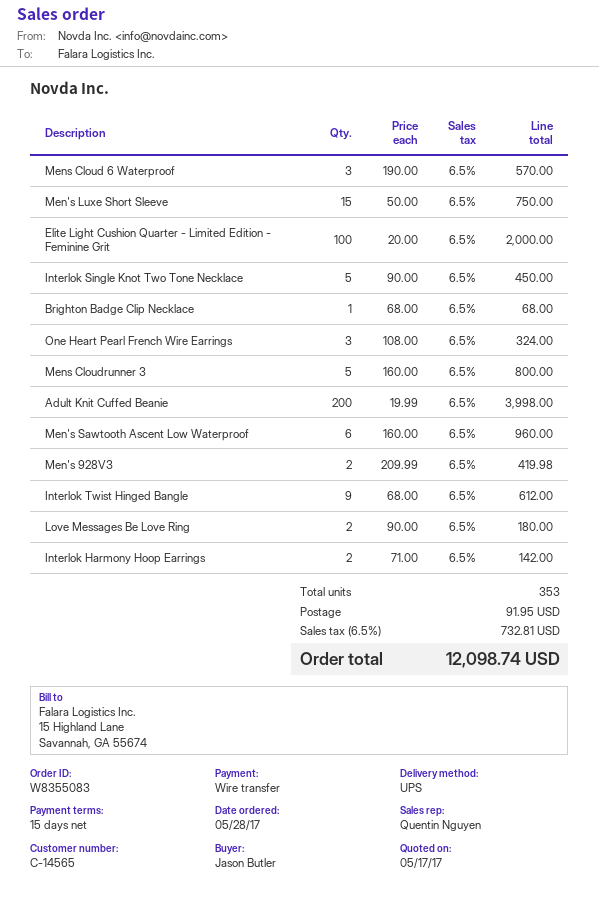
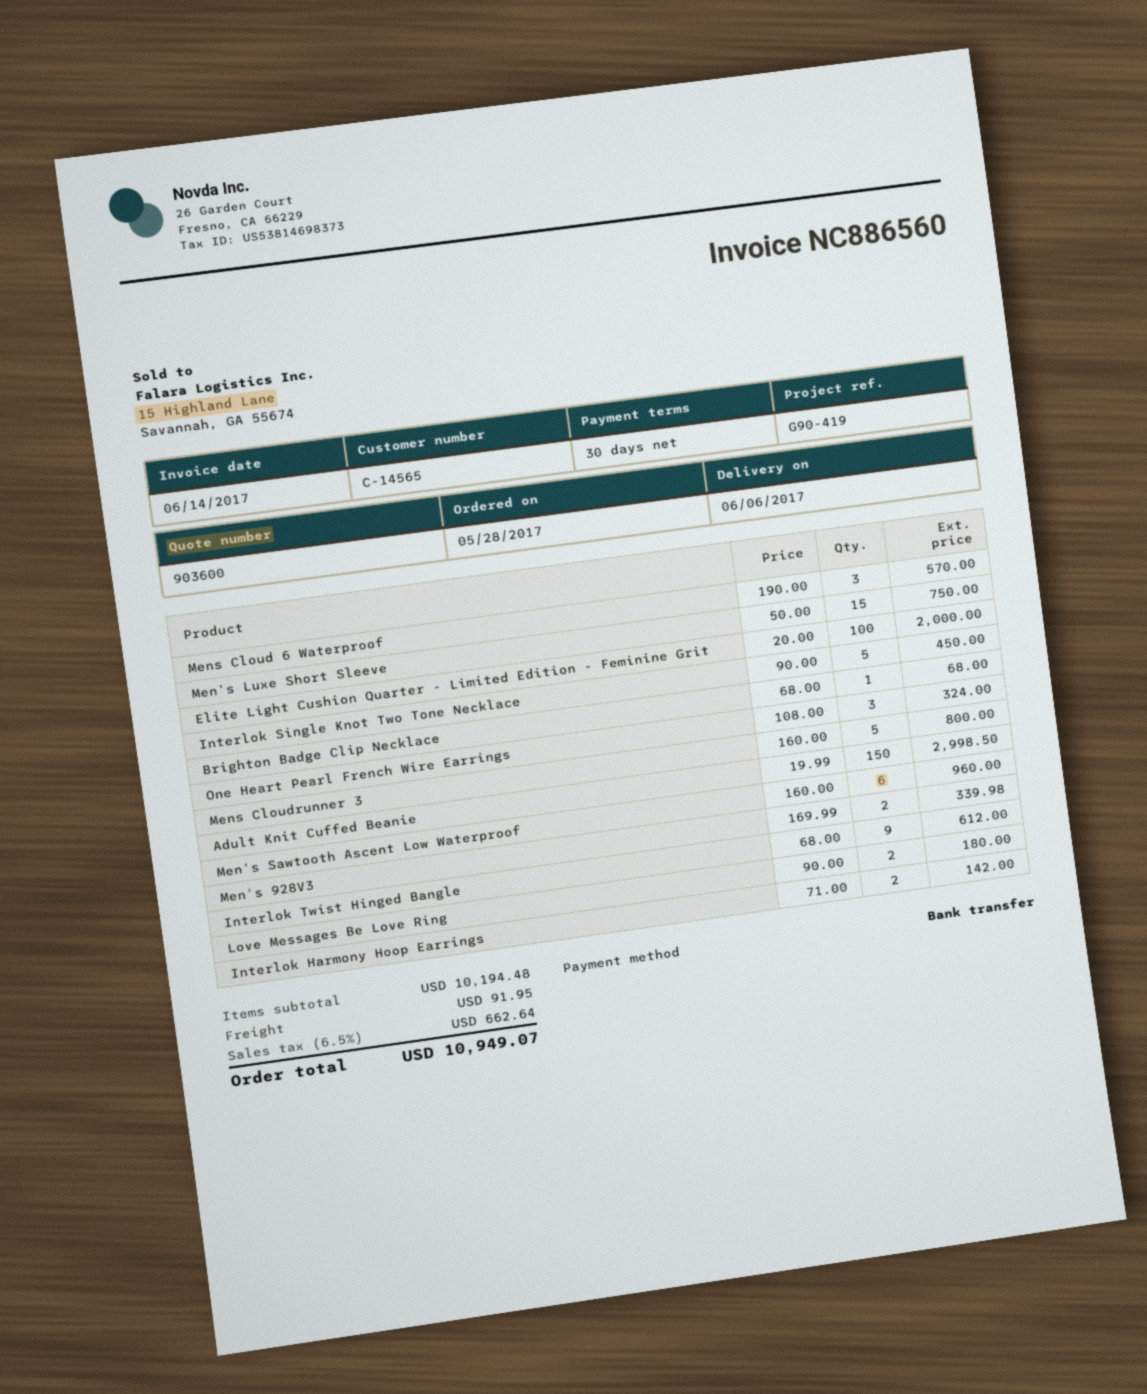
payment terms: 15 days -> 30 days
Adult Knit Cuffed Beanie: 200 x 19.99 = 3998.00 -> 150 x 19.99 = 2998.50
Men's 928V3: 2 x 209.99 = 419.98 -> 2 x 169.99 = 339.98
tax: 6.5% = 732.81 -> 6.5% = 662.64
total: 12098.74 -> 10949.07

